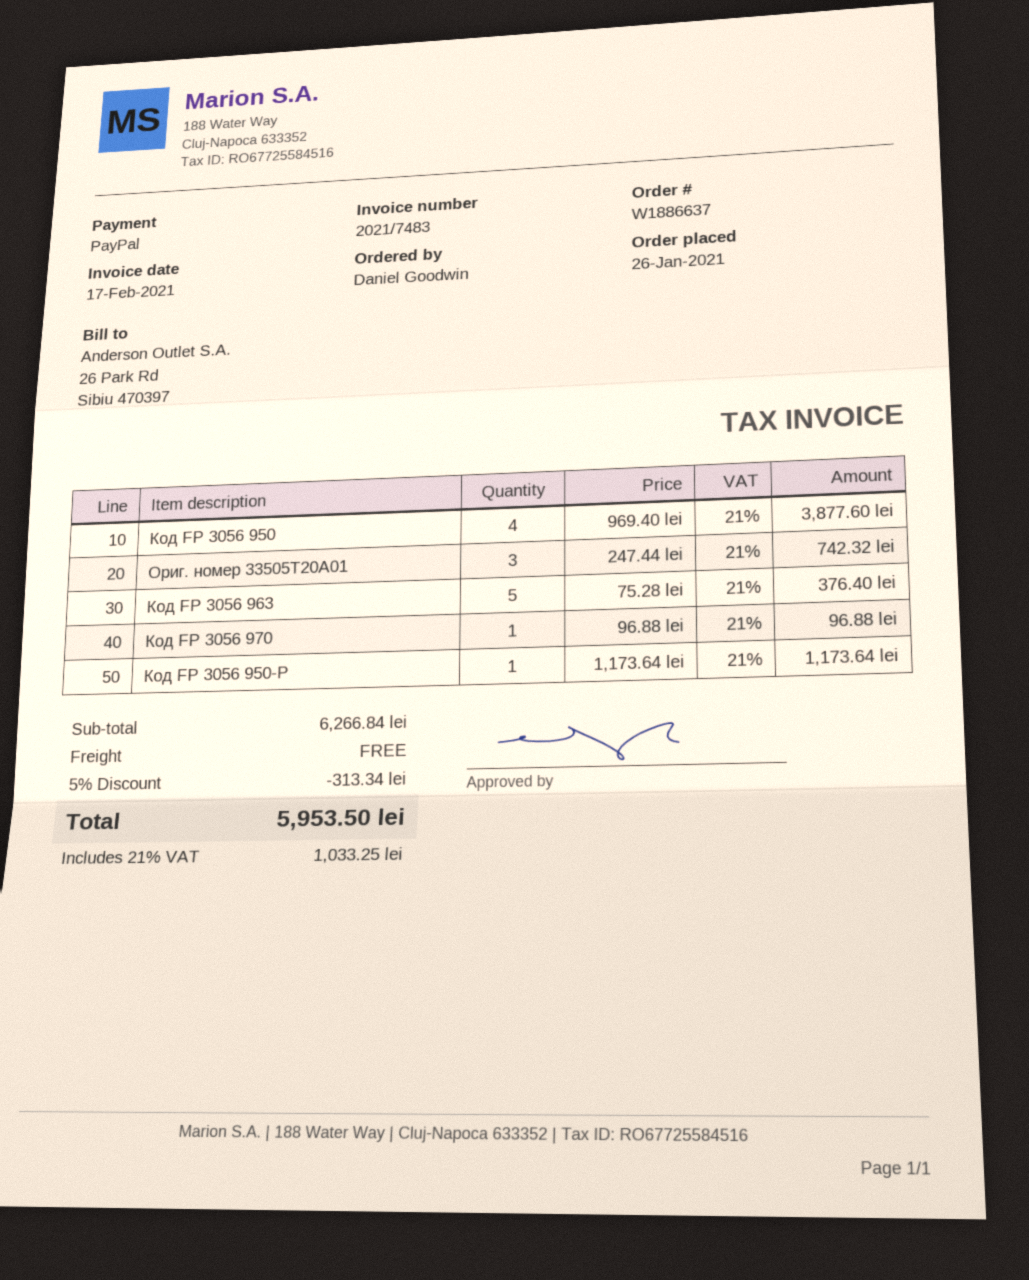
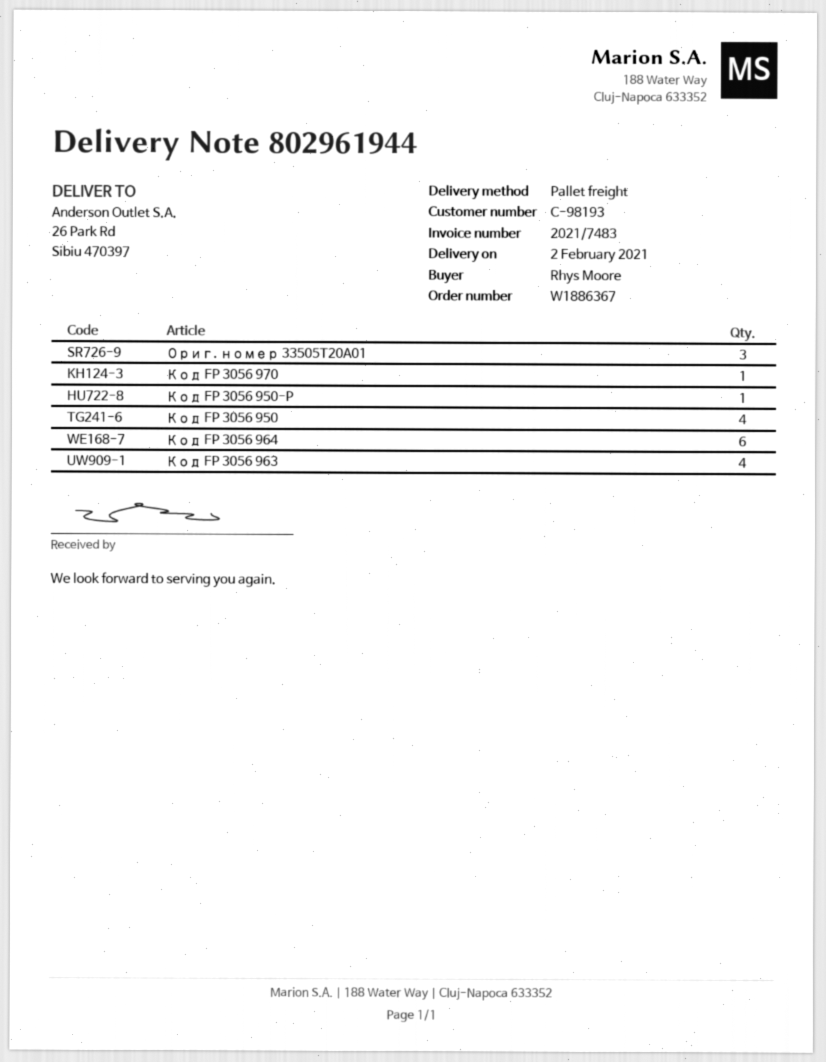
order number: W1886637 -> W1886367
ordered by: Daniel Goodwin -> Rhys Moore
Код FP 3056 963: 5 -> 4
Код FP 3056 964: none -> 6

